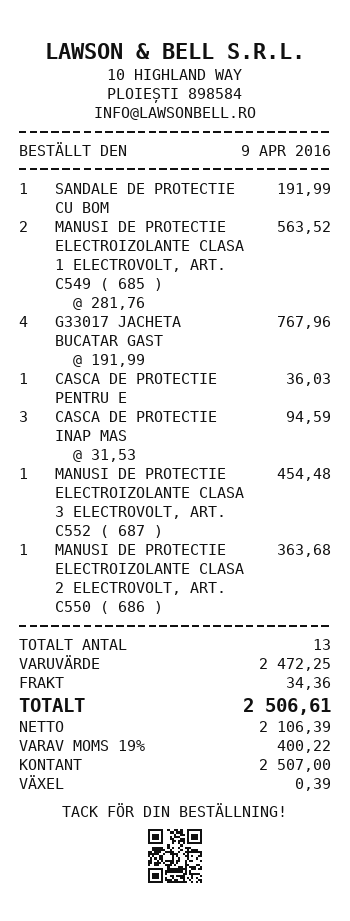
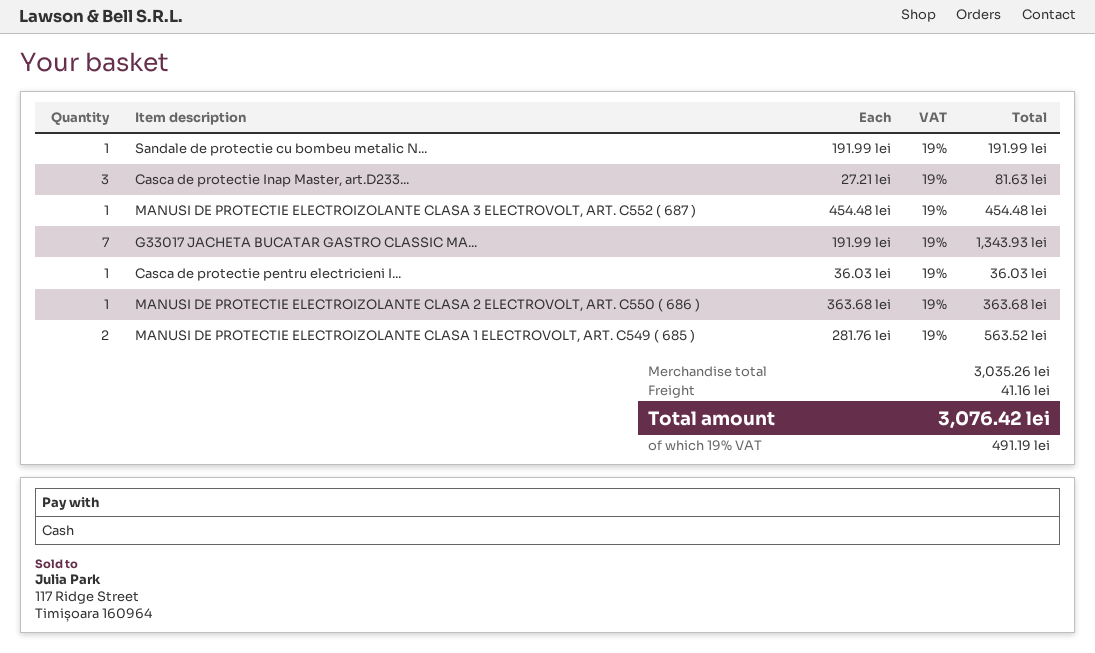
G33017 JACHETA BUCATAR GAST: 4 x 191.99 = 767.96 -> 7 x 191.99 = 1343.93
CASCA DE PROTECTIE INAP MAS: 3 x 31.53 = 94.59 -> 3 x 27.21 = 81.63
subtotal: 2472.25 -> 3035.26
shipping: 34.36 -> 41.16
tax: 19% = 400.22 -> 19% = 491.19
total: 2506.61 -> 3076.42

